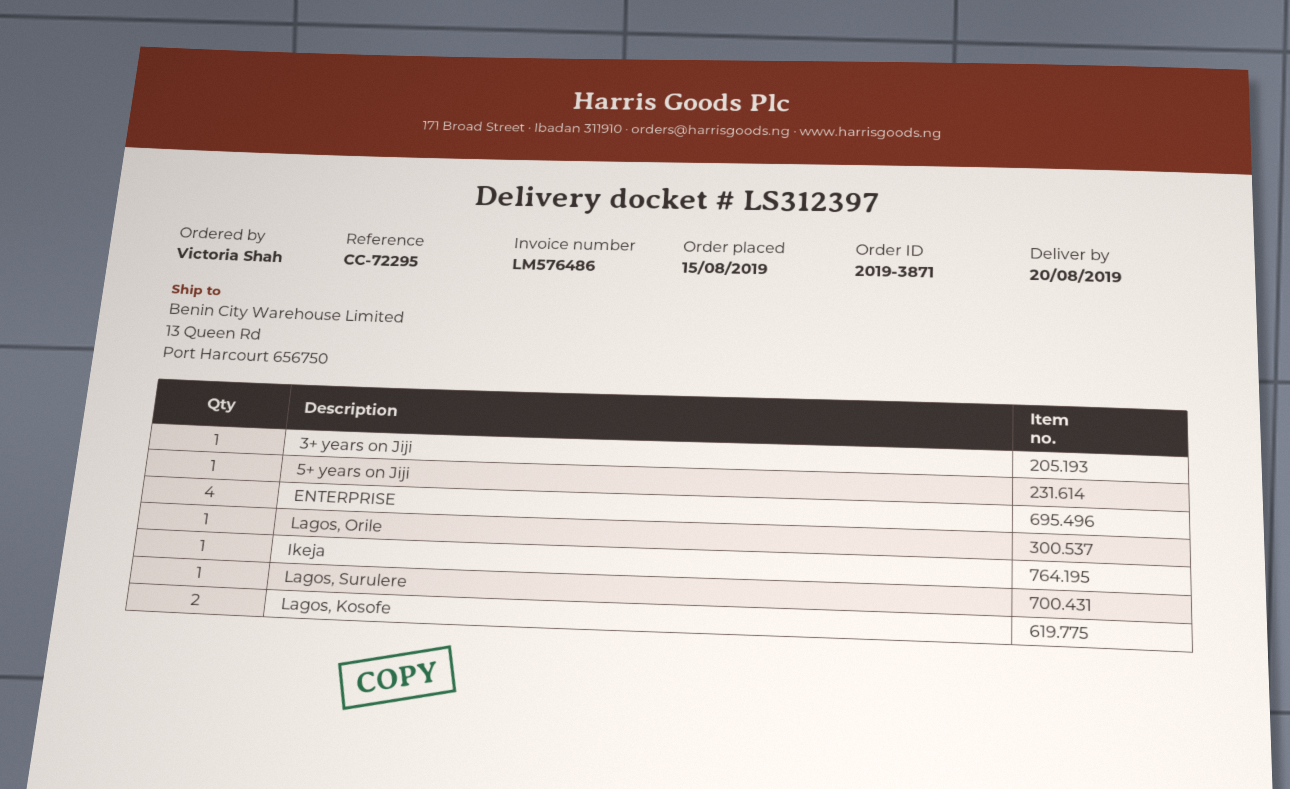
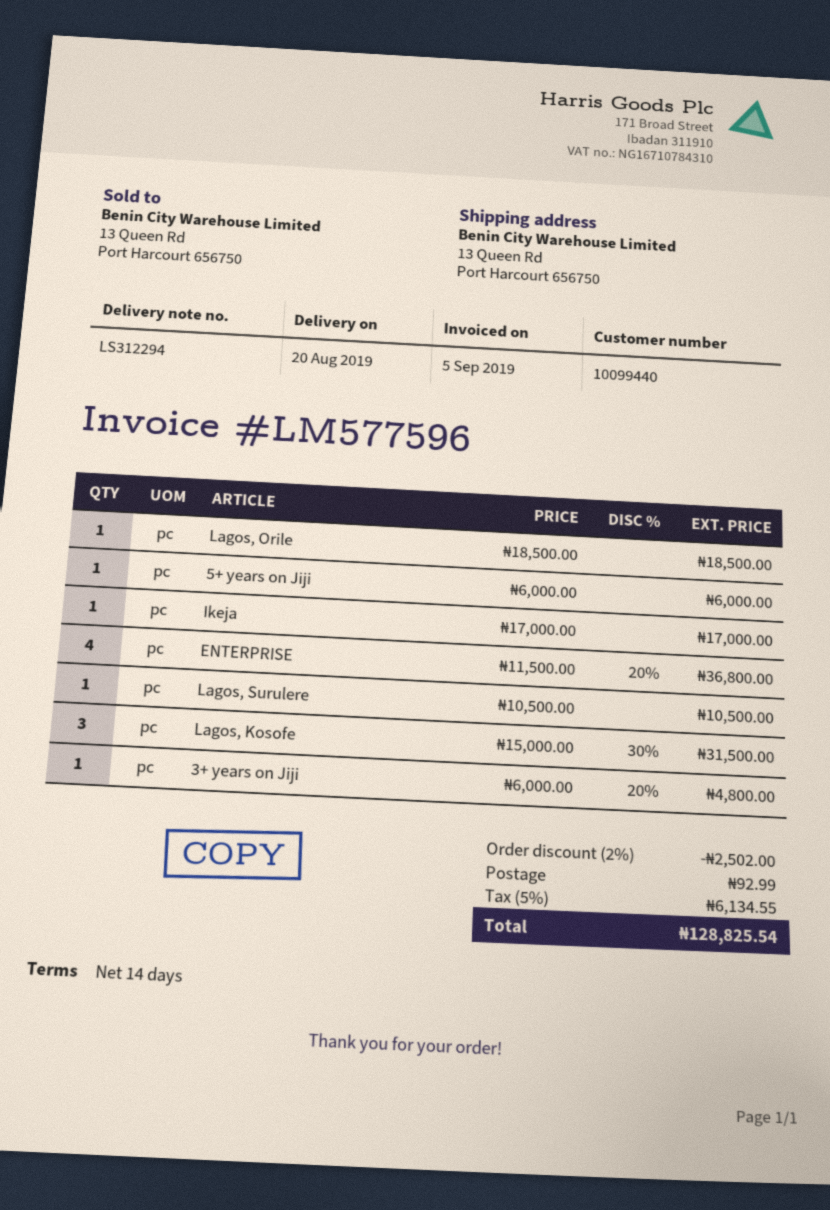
delivery note number: LS312397 -> LS312294
invoice number: LM576486 -> LM577596
Lagos, Kosofe: 2 -> 3

